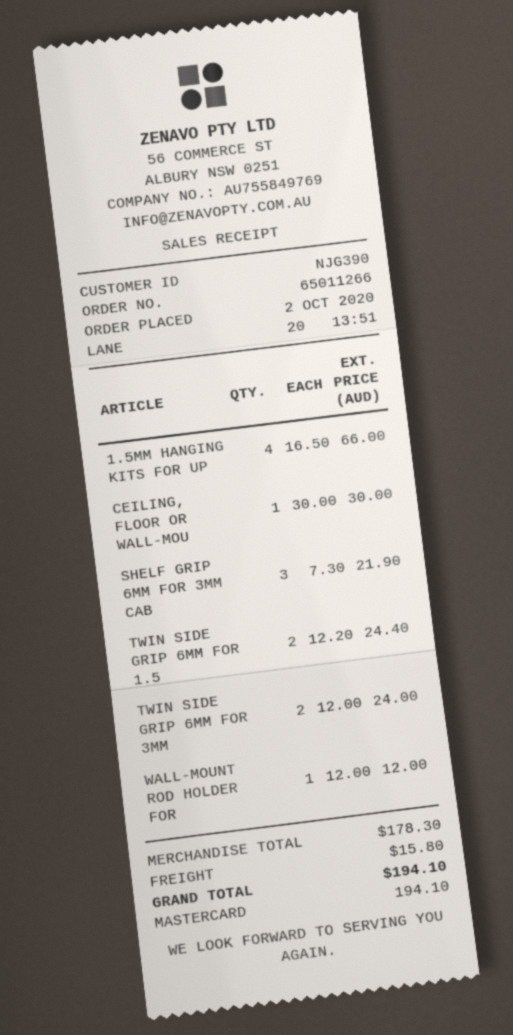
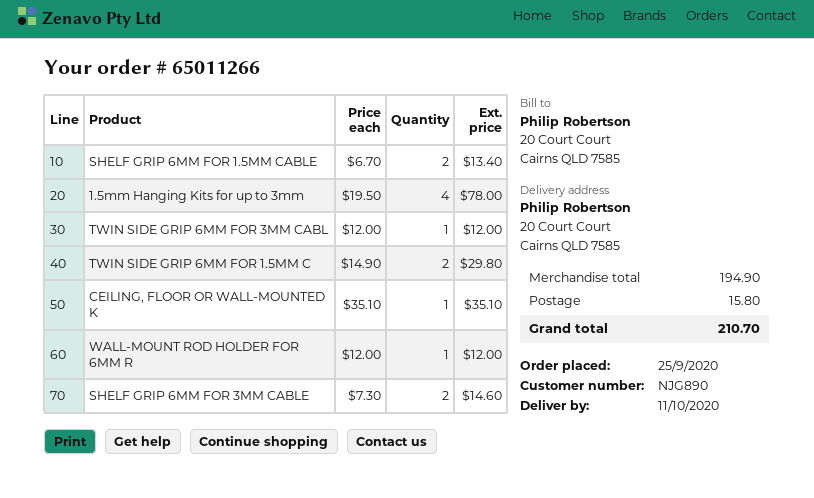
order date: 2020-10-02 -> 2020-09-25
customer number: NJG390 -> NJG890
1.5MM HANGING KITS FOR UP: 4 x 16.50 = 66.00 -> 4 x 19.50 = 78.00
CEILING, FLOOR OR WALL-MOU: 1 x 30.00 = 30.00 -> 1 x 35.10 = 35.10
SHELF GRIP 6MM FOR 3MM CAB: 3 x 7.30 = 21.90 -> 2 x 7.30 = 14.60
TWIN SIDE GRIP 6MM FOR 1.5: 2 x 12.20 = 24.40 -> 2 x 14.90 = 29.80
TWIN SIDE GRIP 6MM FOR 3MM: 2 x 12.00 = 24.00 -> 1 x 12.00 = 12.00
SHELF GRIP 6MM FOR 1.5MM CABLE: none -> 2 x 6.70 = 13.40
subtotal: 178.30 -> 194.90
total: 194.10 -> 210.70

